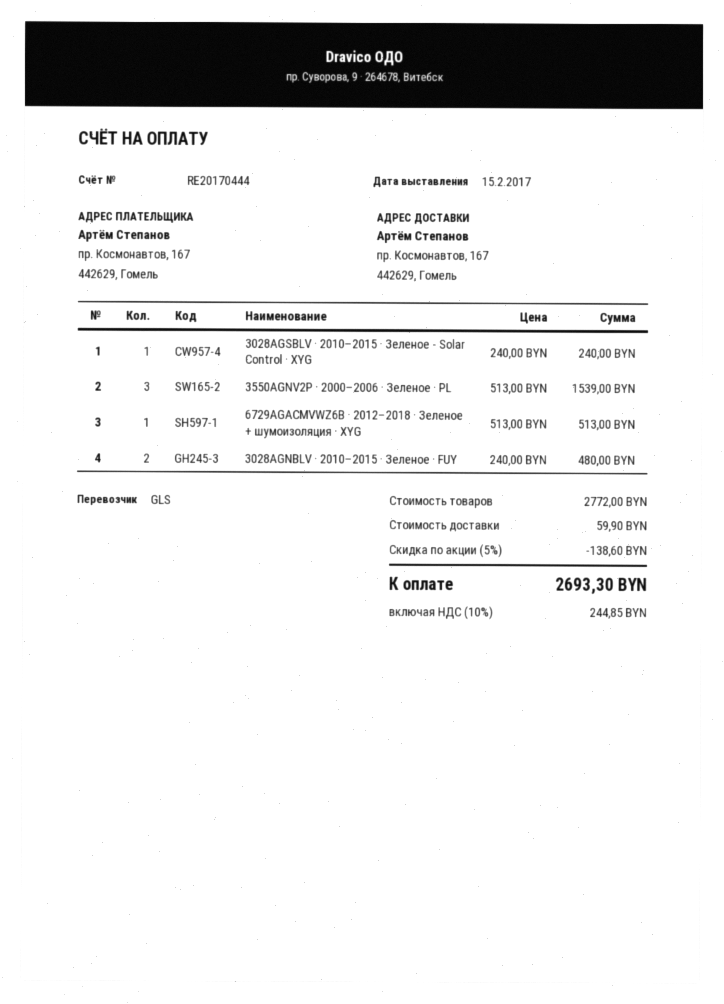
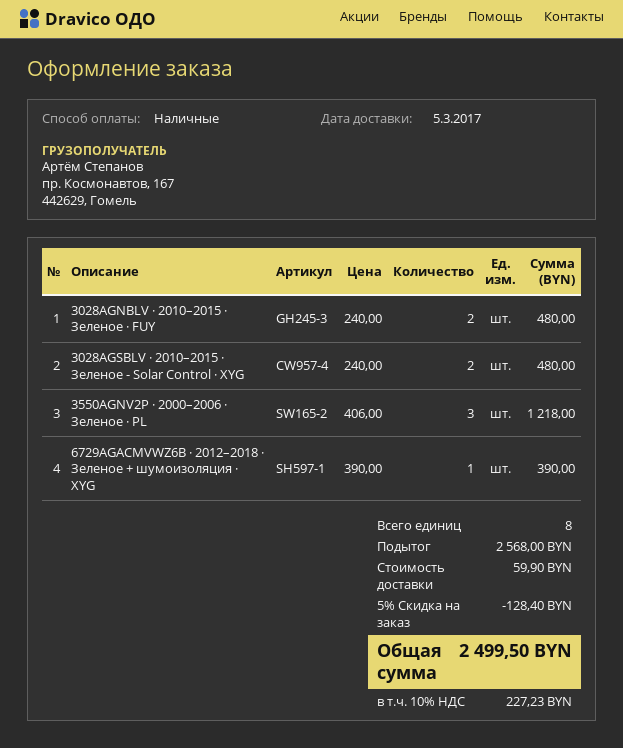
3028AGSBLV · 2010–2015 · Зеленое - Solar Control · XYG: 1 x 240.00 = 240.00 -> 2 x 240.00 = 480.00
3550AGNV2P · 2000–2006 · Зеленое · PL: 3 x 513.00 = 1539.00 -> 3 x 406.00 = 1218.00
6729AGACMVWZ6B · 2012–2018 · Зеленое + шумоизоляция · XYG: 1 x 513.00 = 513.00 -> 1 x 390.00 = 390.00
subtotal: 2772.00 -> 2568.00
discount: 5% = 138.60 -> 5% = 128.40
tax: 10% = 244.85 -> 10% = 227.23
total: 2693.30 -> 2499.50

